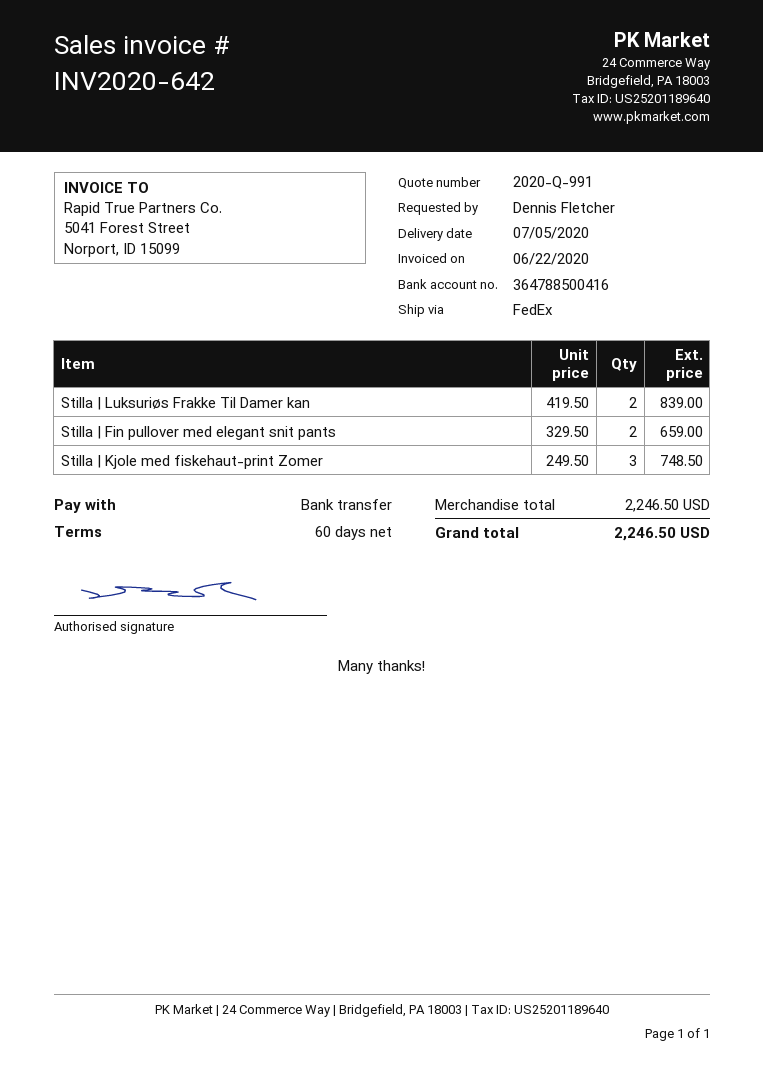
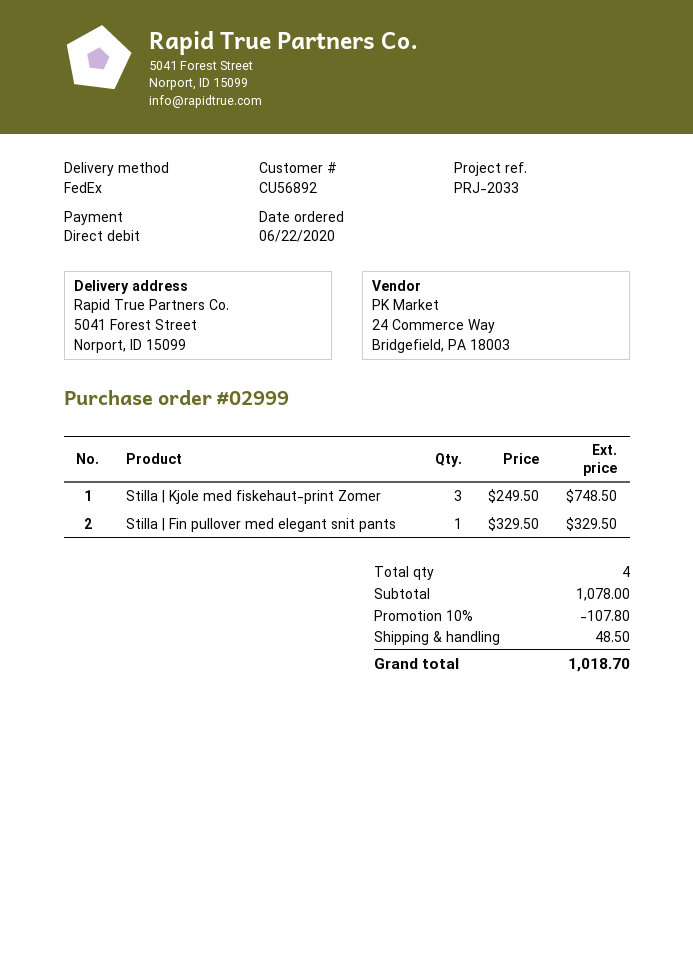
payment method: bank transfer -> direct debit
Stilla | Luksuriøs Frakke Til Damer kan: 2 x 419.50 = 839.00 -> none
Stilla | Fin pullover med elegant snit pants: 2 x 329.50 = 659.00 -> 1 x 329.50 = 329.50
subtotal: 2246.50 -> 1078.00
discount: none -> 10% = 107.80
shipping: none -> 48.50
total: 2246.50 -> 1018.70

